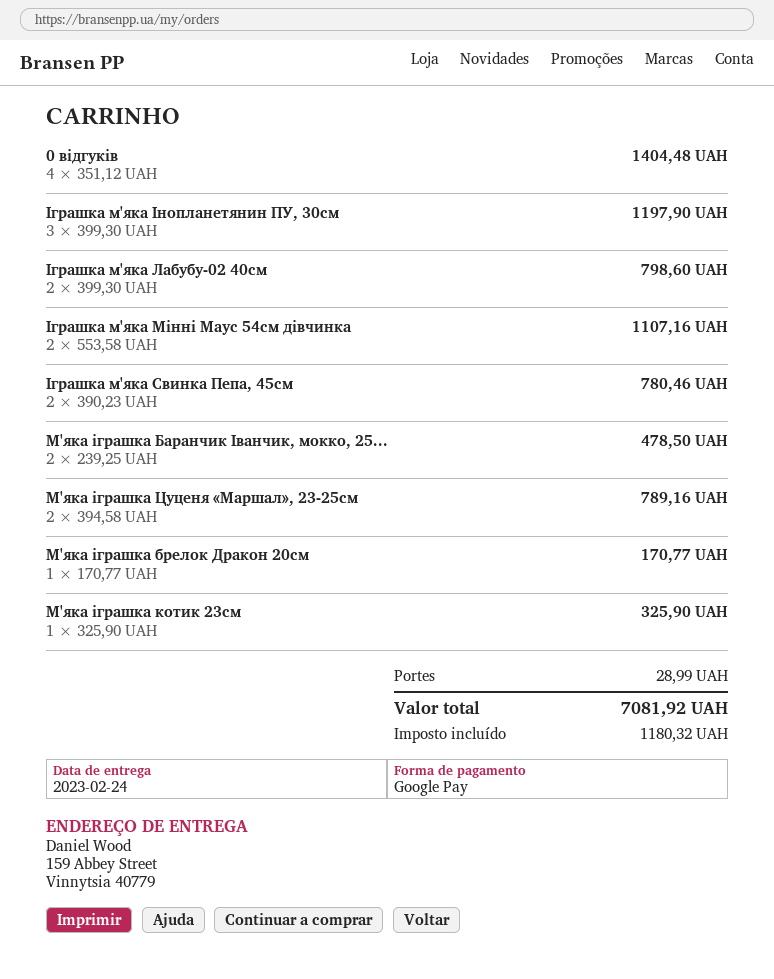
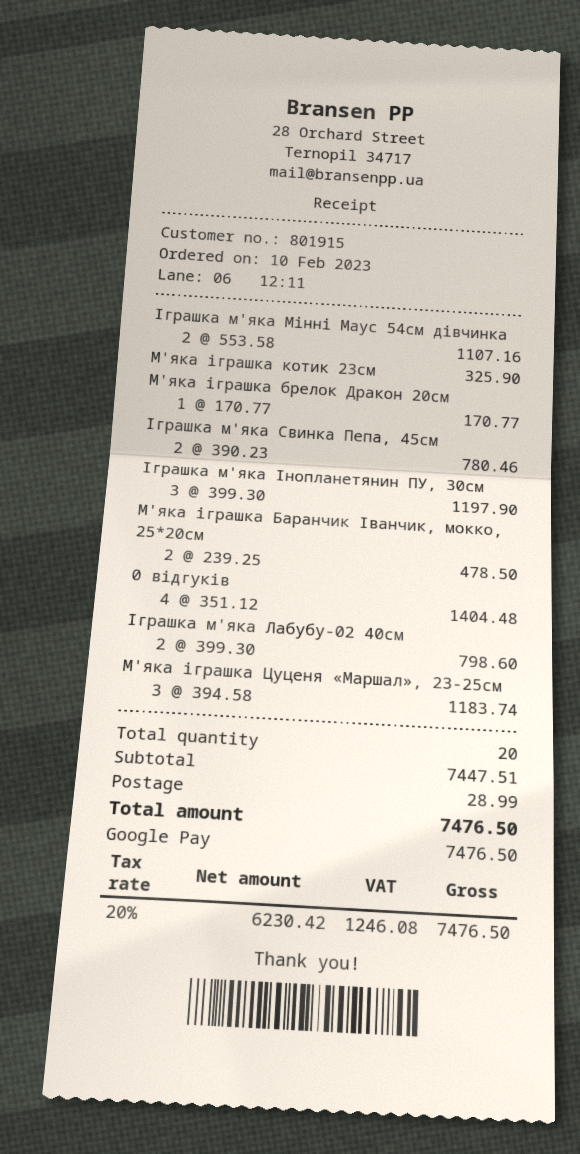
М'яка іграшка Цуценя «Маршал», 23-25см: 2 x 394.58 = 789.16 -> 3 x 394.58 = 1183.74
tax: 1180.32 -> 1246.08
total: 7081.92 -> 7476.50

